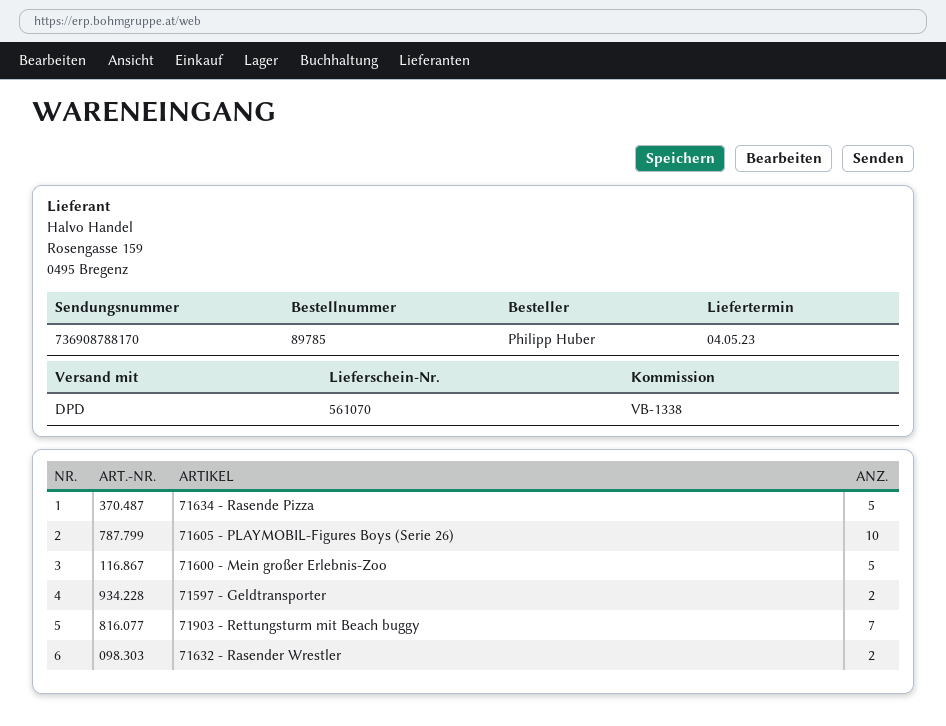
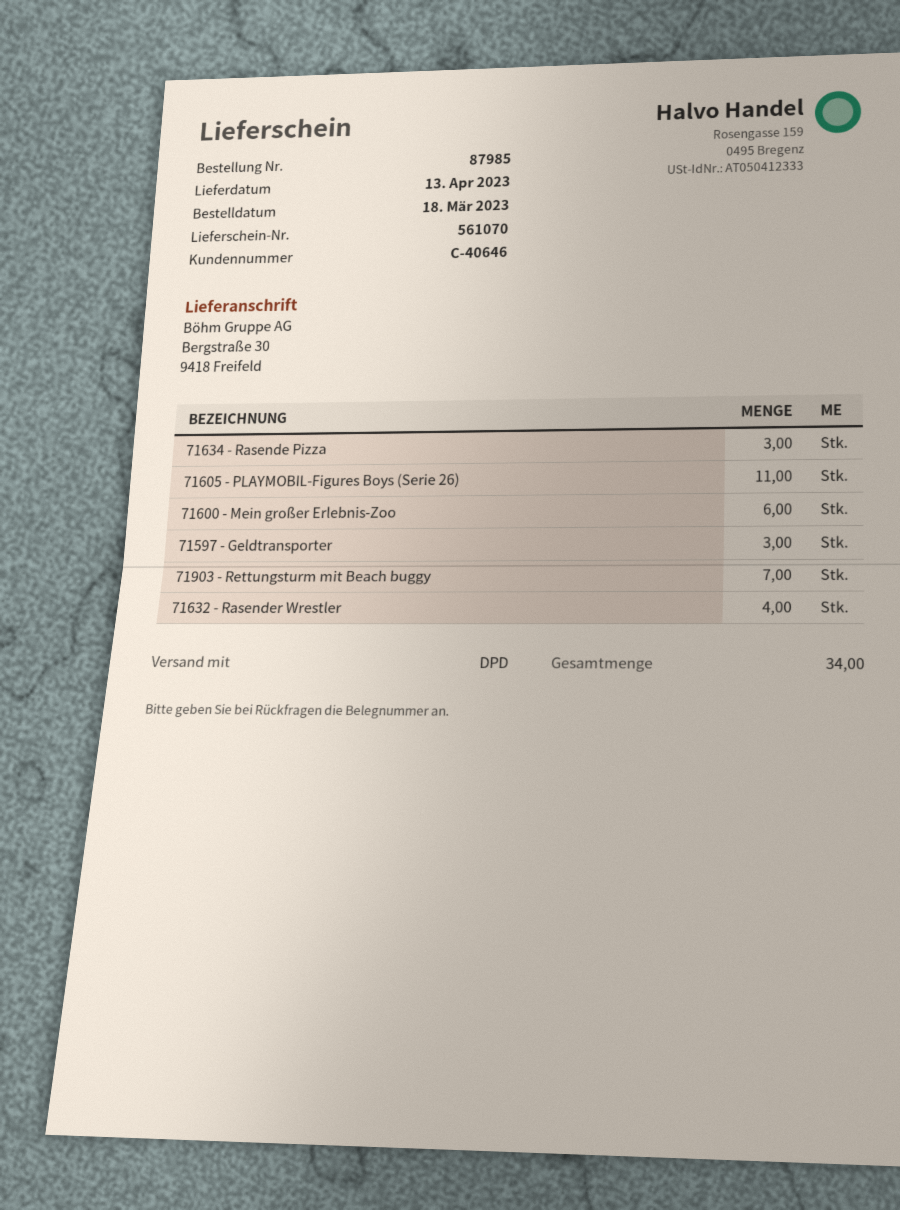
order number: 89785 -> 87985
delivery date: 2023-05-04 -> 2023-04-13
71634 - Rasende Pizza: 5 -> 3
71605 - PLAYMOBIL-Figures Boys (Serie 26): 10 -> 11
71600 - Mein großer Erlebnis-Zoo: 5 -> 6
71597 - Geldtransporter: 2 -> 3
71632 - Rasender Wrestler: 2 -> 4

